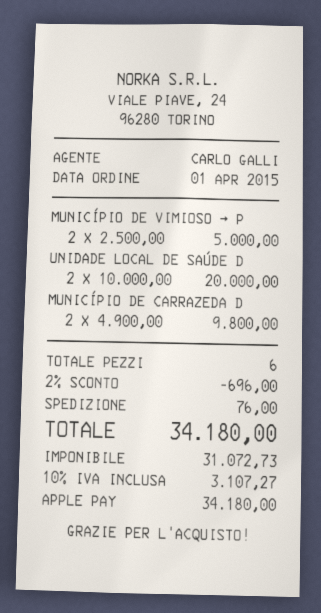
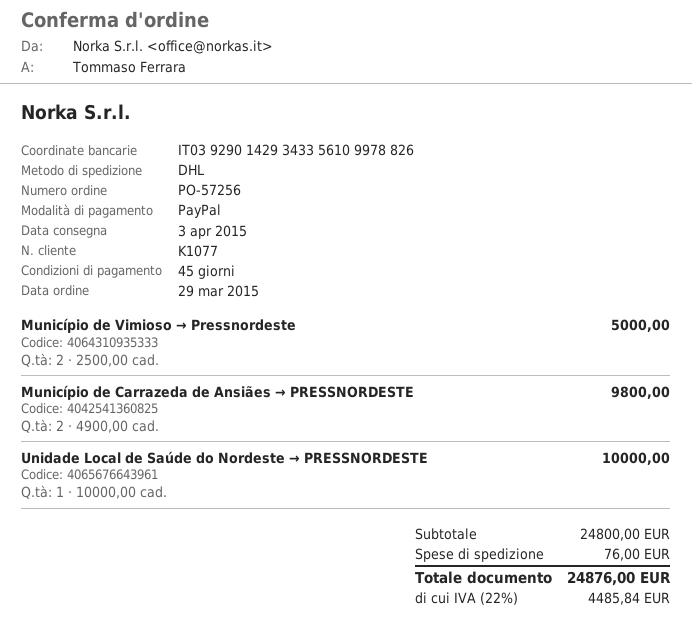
order date: 2015-04-01 -> 2015-03-29
payment method: Apple Pay -> PayPal
UNIDADE LOCAL DE SAÚDE D: 2 x 10000.00 = 20000.00 -> 1 x 10000.00 = 10000.00
discount: 2% = 696.00 -> none
tax: 10% = 3107.27 -> 22% = 4485.84
total: 34180.00 -> 24876.00

